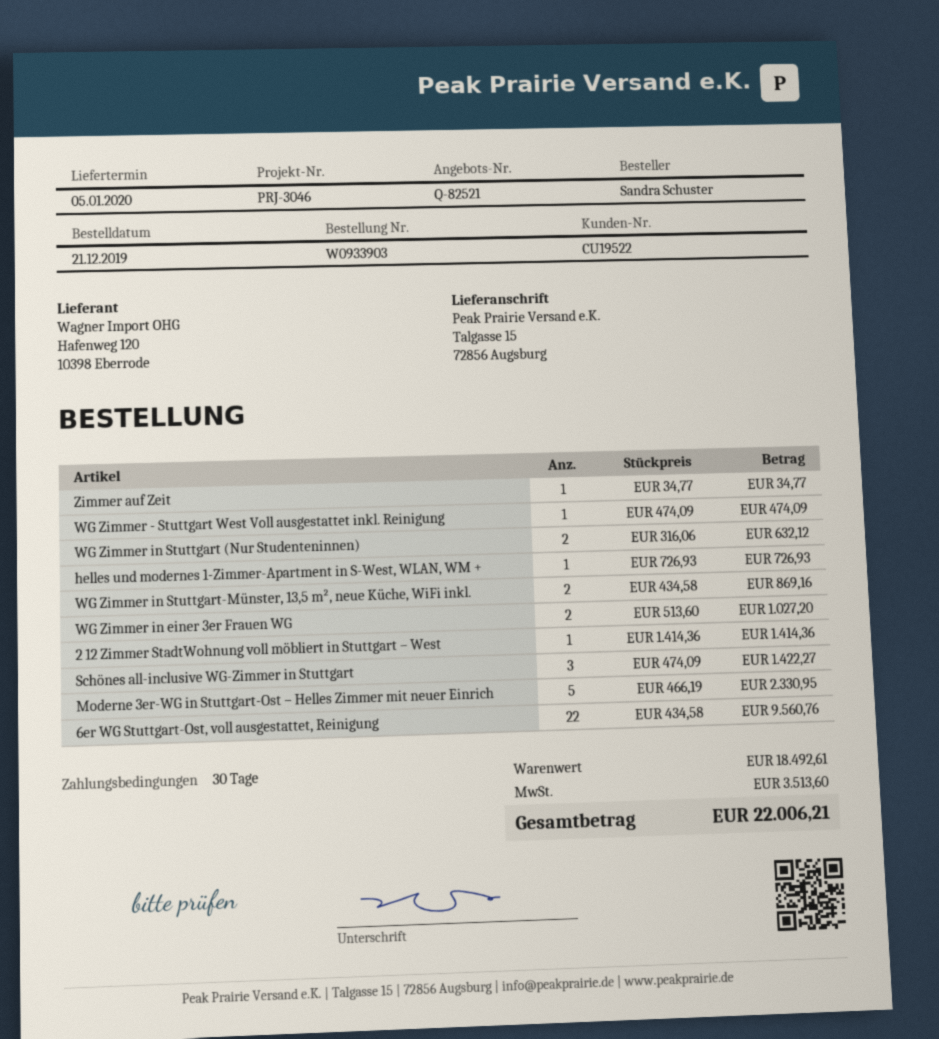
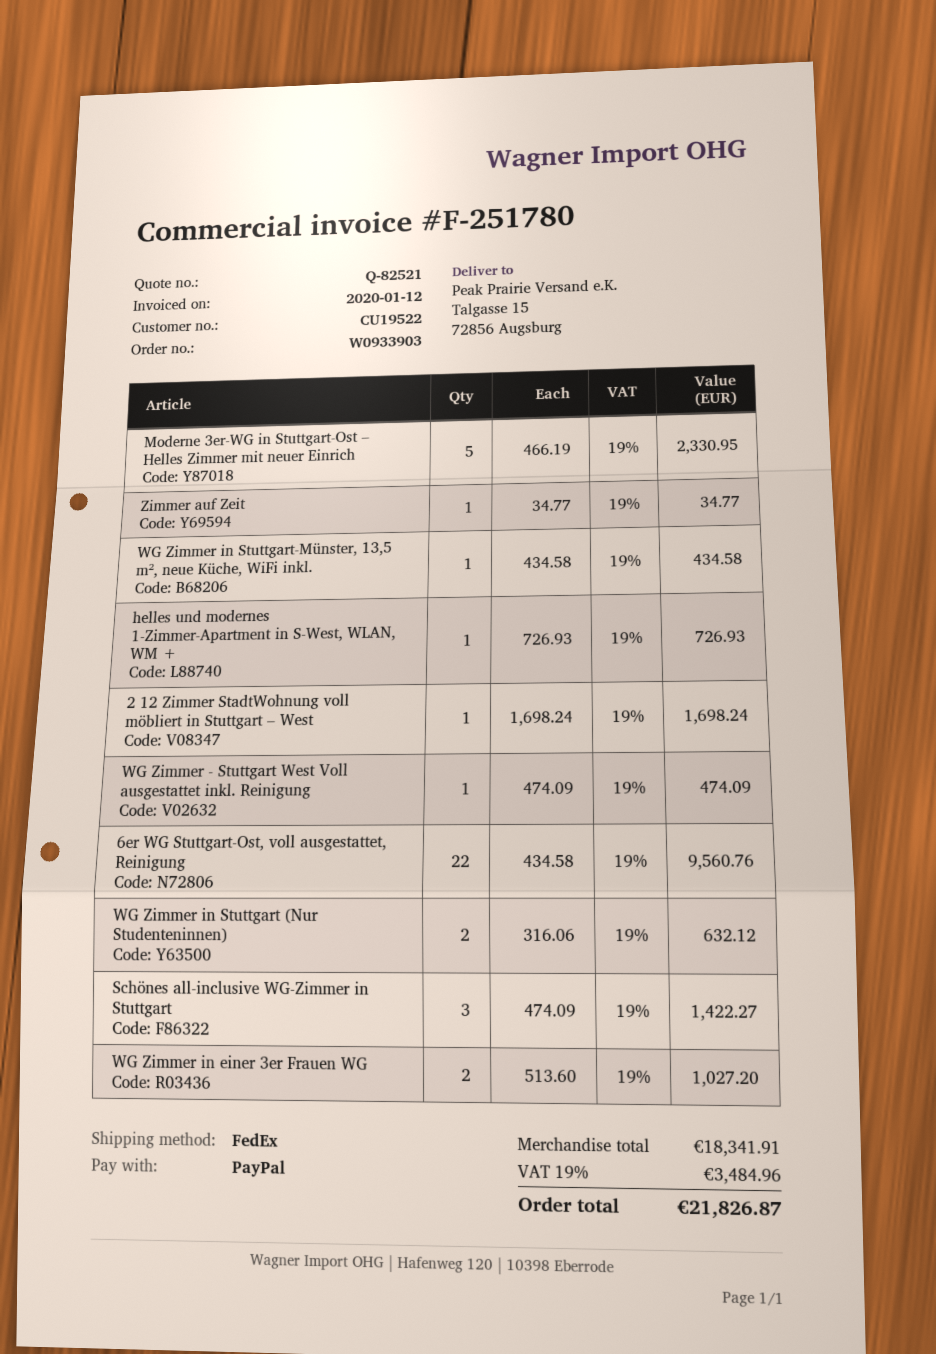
WG Zimmer in Stuttgart-Münster, 13,5 m², neue Küche, WiFi inkl.: 2 x 434.58 = 869.16 -> 1 x 434.58 = 434.58
2 12 Zimmer StadtWohnung voll möbliert in Stuttgart – West: 1 x 1414.36 = 1414.36 -> 1 x 1698.24 = 1698.24
subtotal: 18492.61 -> 18341.91
tax: 3513.60 -> 3484.96
total: 22006.21 -> 21826.87

